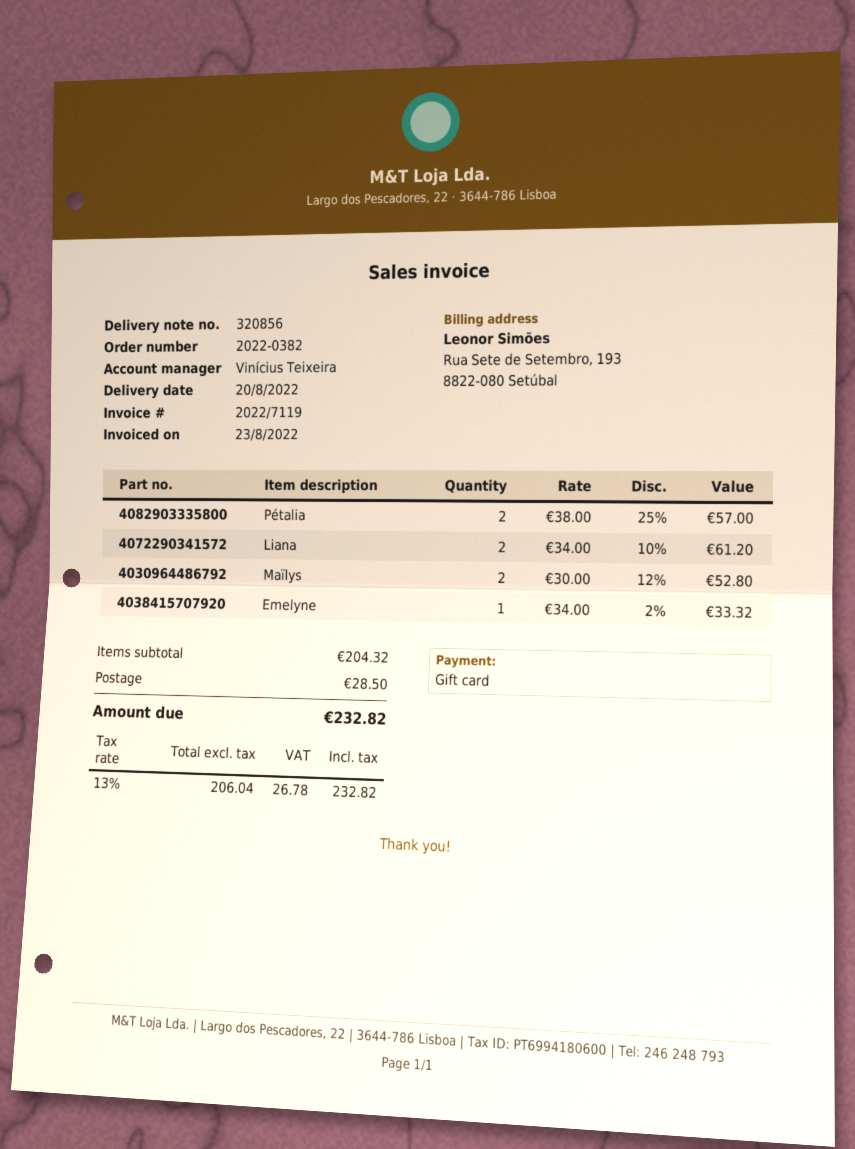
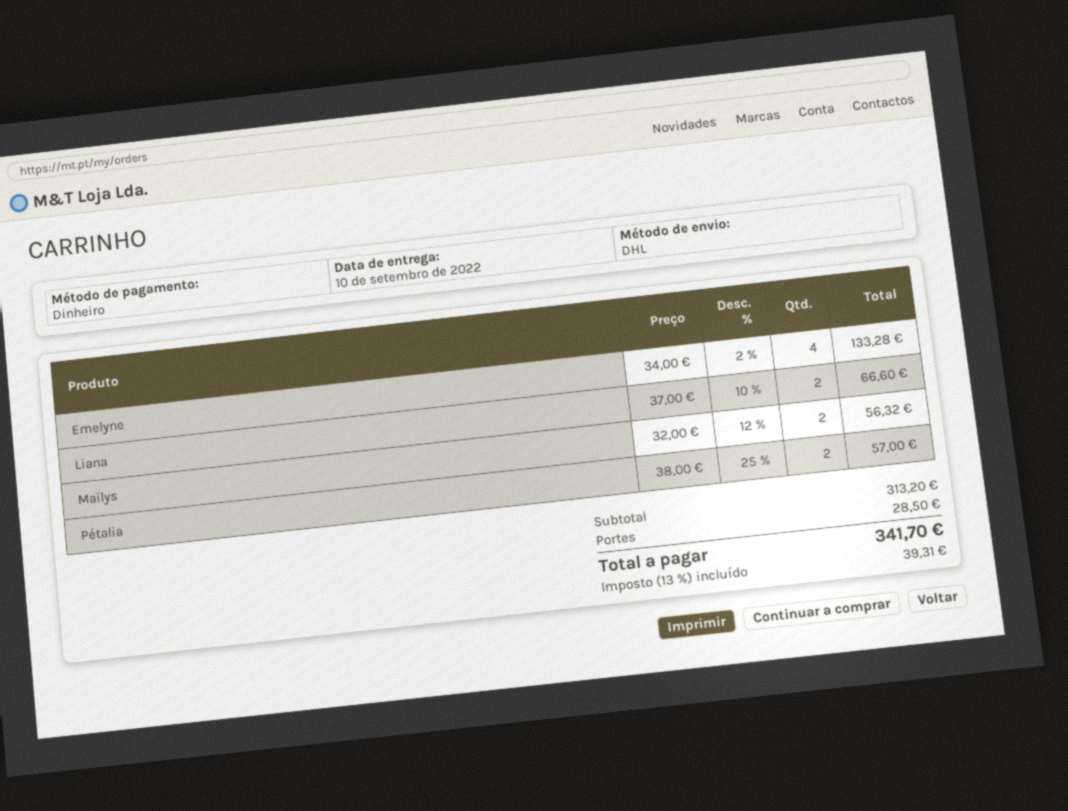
delivery date: 2022-08-20 -> 2022-09-10
payment method: gift card -> cash
Liana: 2 x 34.00 - 10% = 61.20 -> 2 x 37.00 - 10% = 66.60
Maïlys: 2 x 30.00 - 12% = 52.80 -> 2 x 32.00 - 12% = 56.32
Emelyne: 1 x 34.00 - 2% = 33.32 -> 4 x 34.00 - 2% = 133.28
subtotal: 204.32 -> 313.20
tax: 13% = 26.78 -> 13% = 39.31
total: 232.82 -> 341.70

